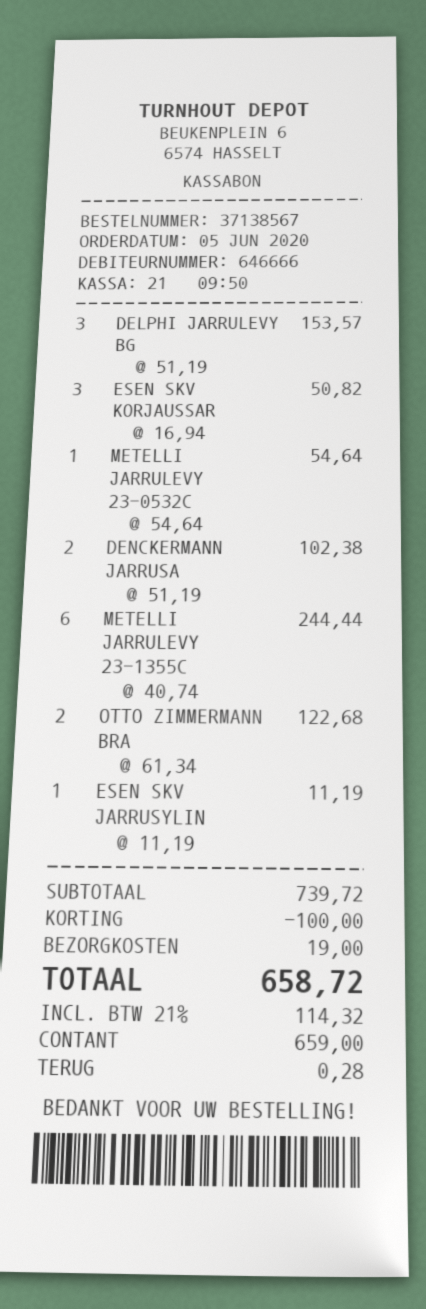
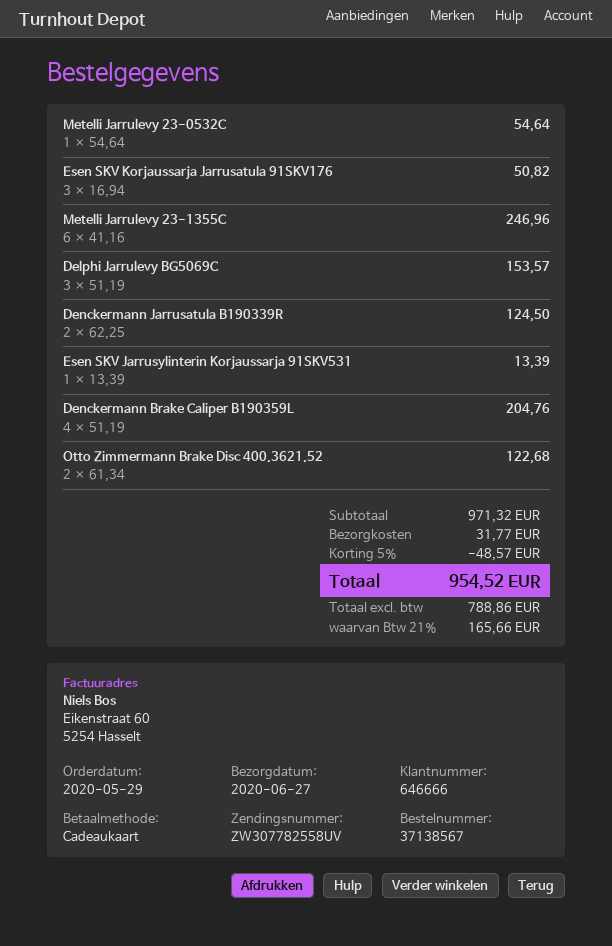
order date: 2020-06-05 -> 2020-05-29
payment method: cash -> gift card
DENCKERMANN JARRUSA: 2 x 51.19 = 102.38 -> 2 x 62.25 = 124.50
METELLI JARRULEVY 23-1355C: 6 x 40.74 = 244.44 -> 6 x 41.16 = 246.96
ESEN SKV JARRUSYLIN: 1 x 11.19 = 11.19 -> 1 x 13.39 = 13.39
Denckermann Brake Caliper B190359L: none -> 4 x 51.19 = 204.76
subtotal: 739.72 -> 971.32
discount: 100.00 -> 48.57
shipping: 19.00 -> 31.77
tax: 21% = 114.32 -> 21% = 165.66
total: 658.72 -> 954.52

